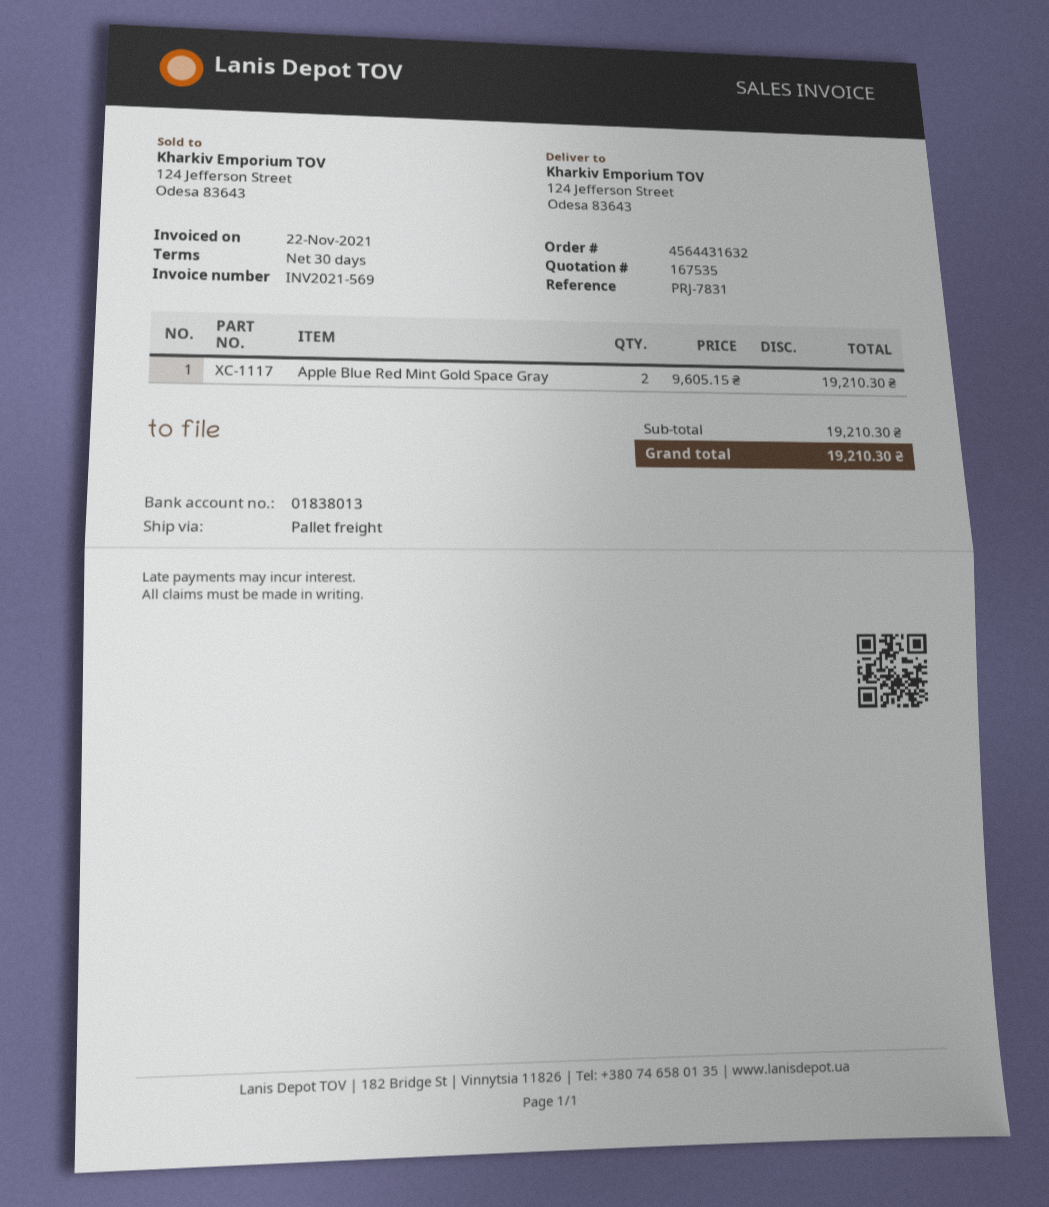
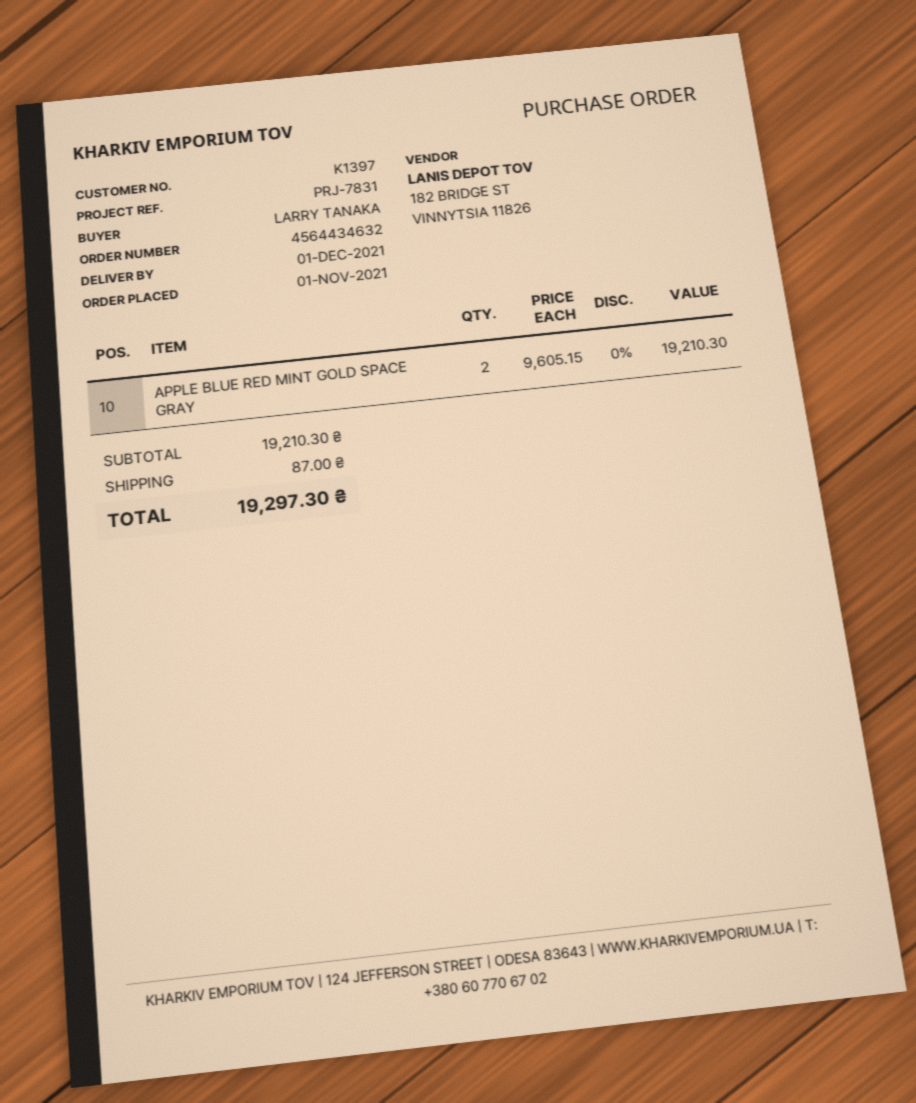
order number: 4564431632 -> 4564434632
shipping: none -> 87.00
total: 19210.30 -> 19297.30

